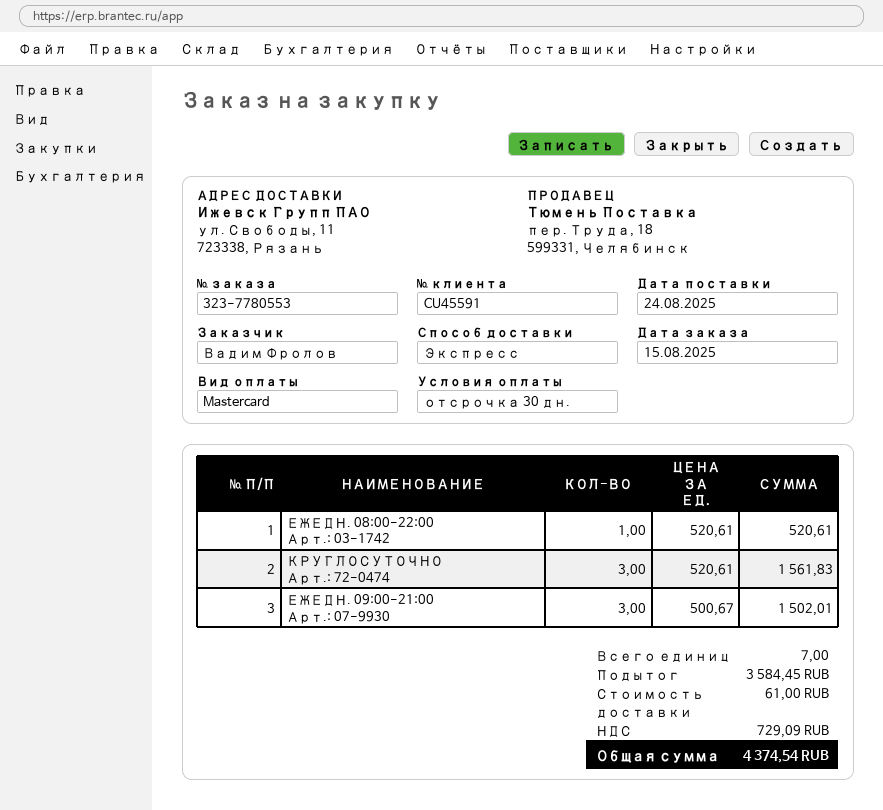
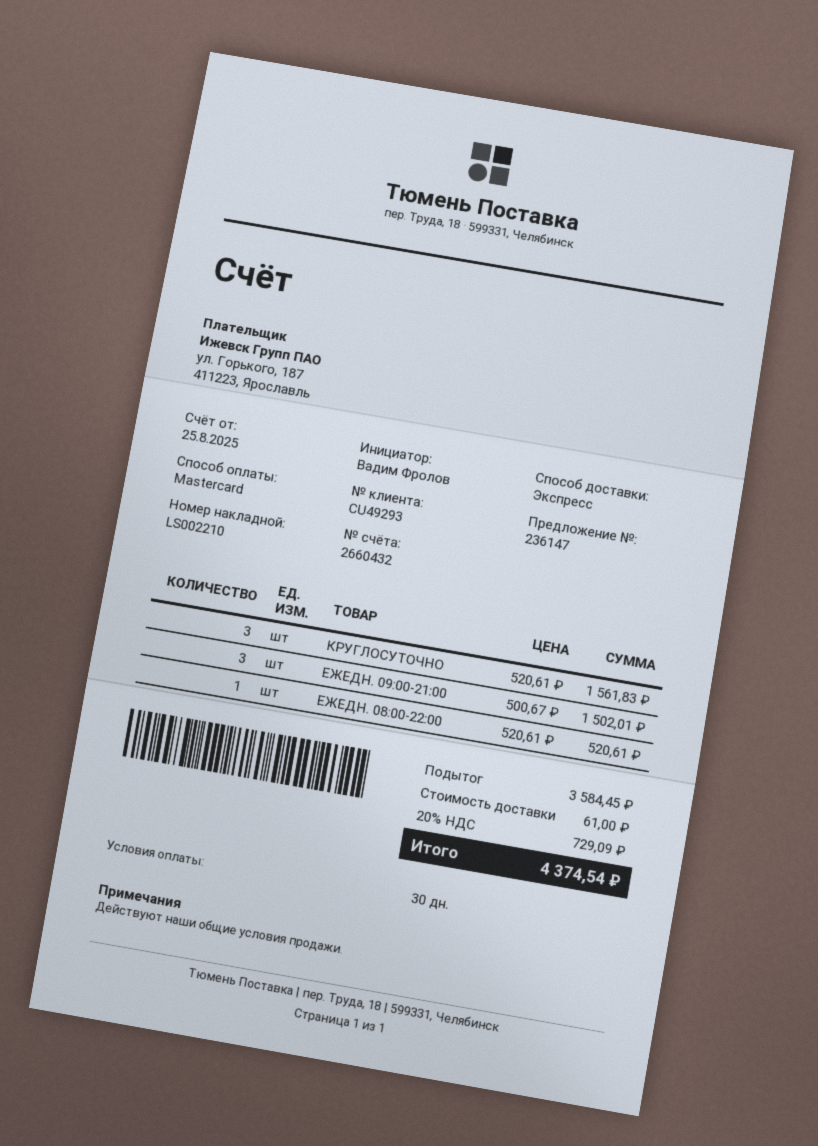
customer number: CU45591 -> CU49293

